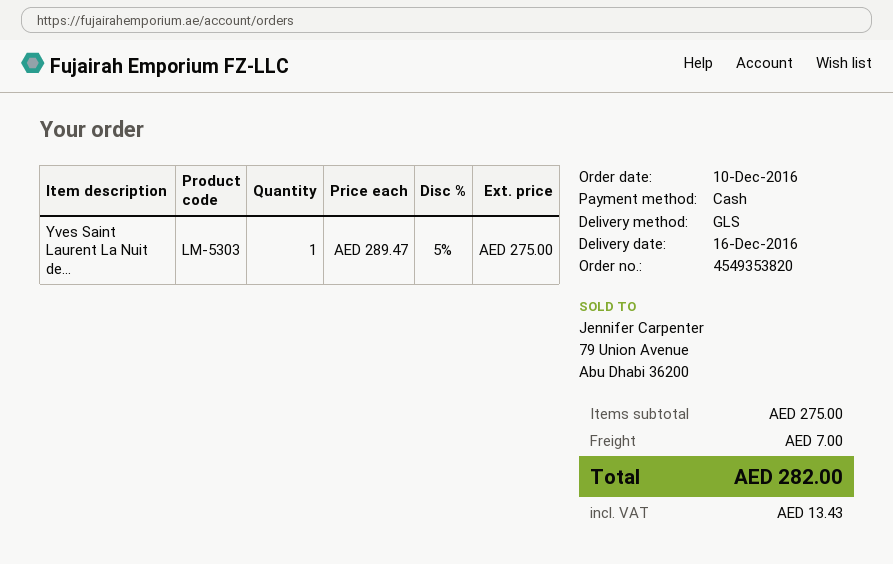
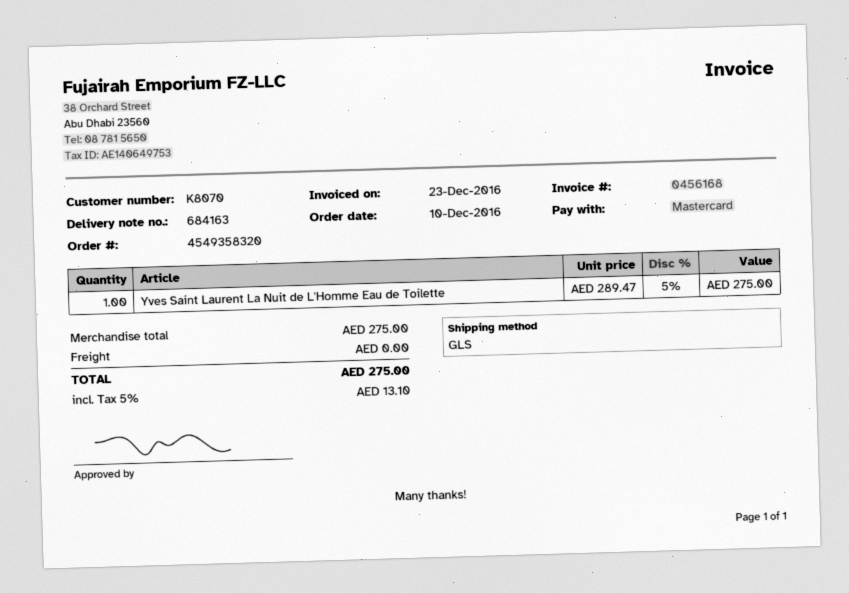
order number: 4549353820 -> 4549358320
payment method: cash -> Mastercard
shipping: 7.00 -> 0.00
tax: 13.43 -> 13.10
total: 282.00 -> 275.00

